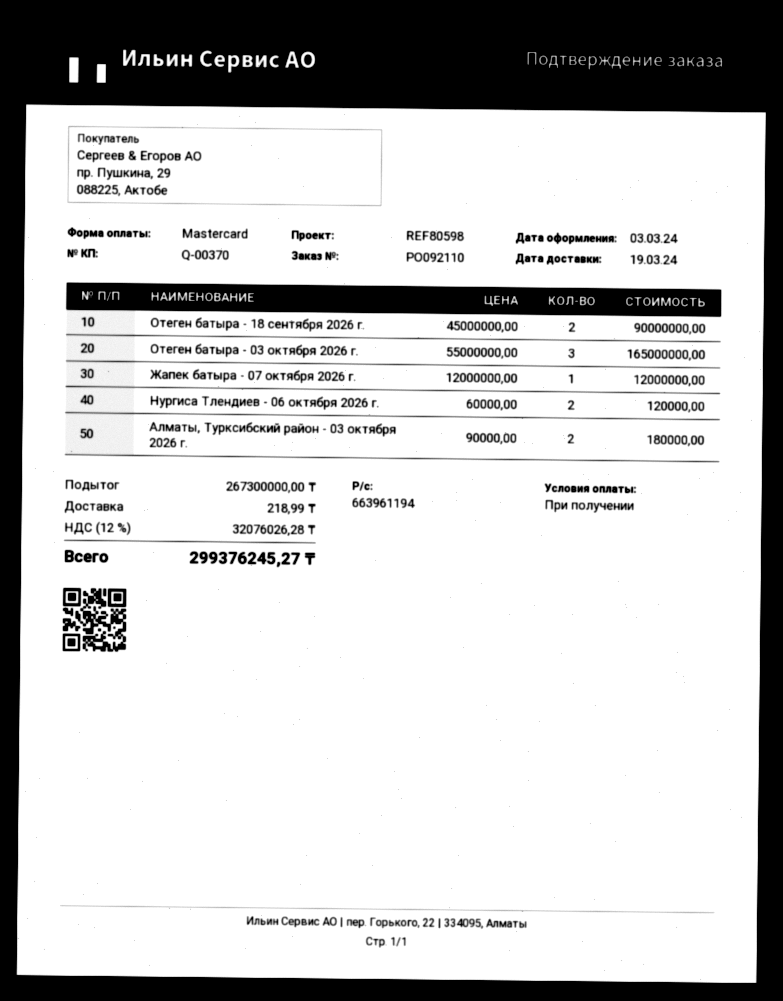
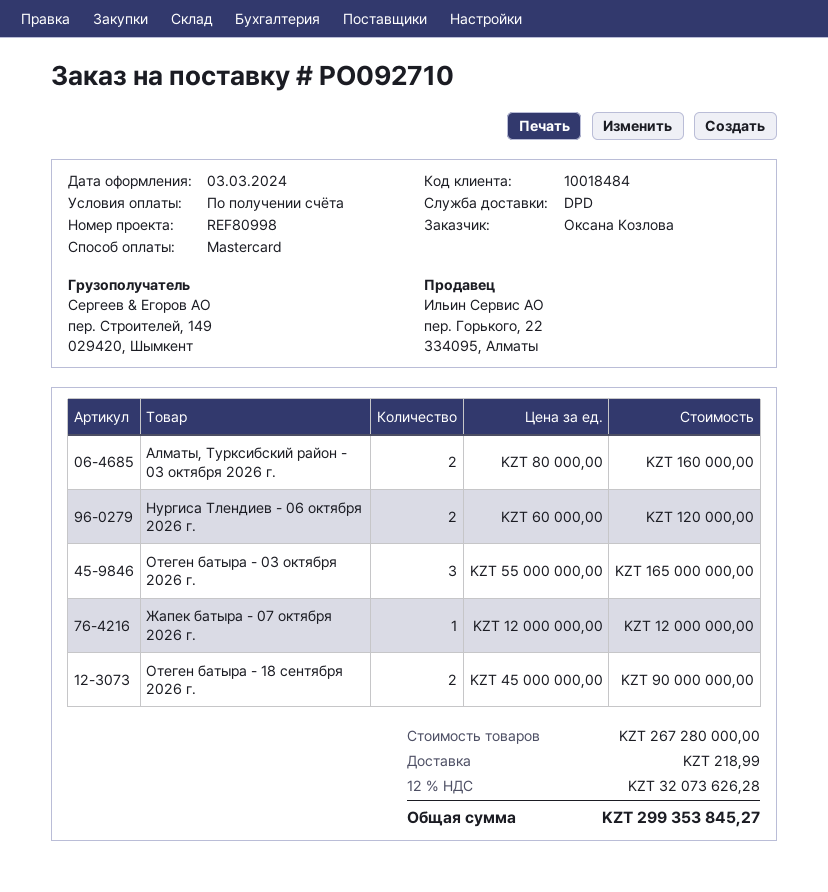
order number: PO092110 -> PO092710
reference: REF80598 -> REF80998
Алматы, Турксибский район - 03 октября 2026 г.: 2 x 90000.00 = 180000.00 -> 2 x 80000.00 = 160000.00
subtotal: 267300000.00 -> 267280000.00
tax: 12% = 32076026.28 -> 12% = 32073626.28
total: 299376245.27 -> 299353845.27

